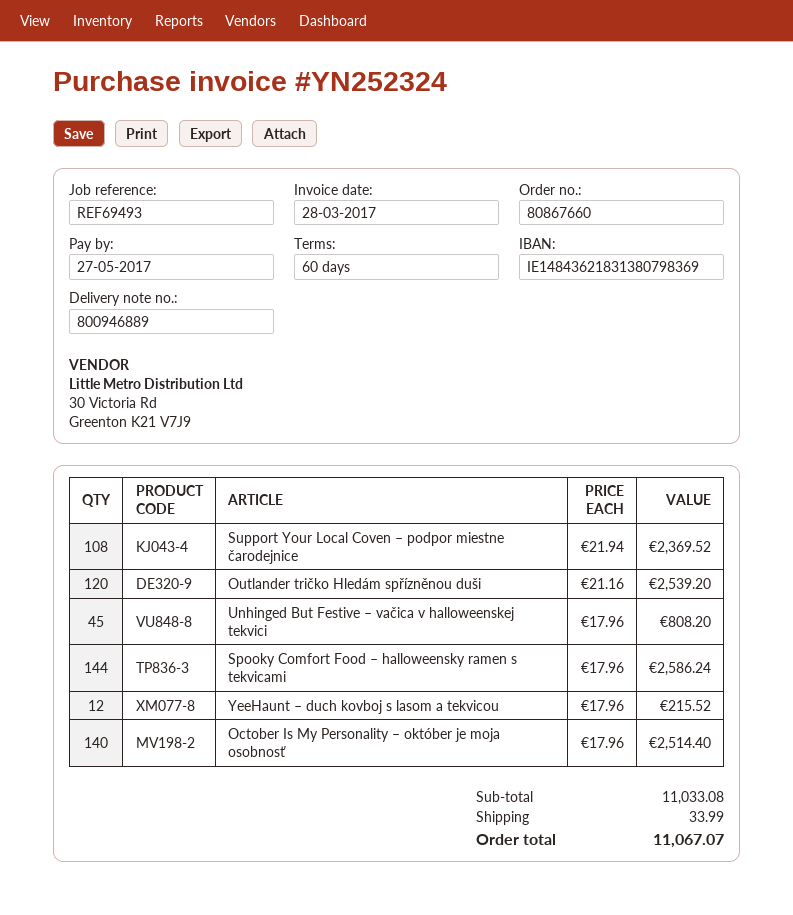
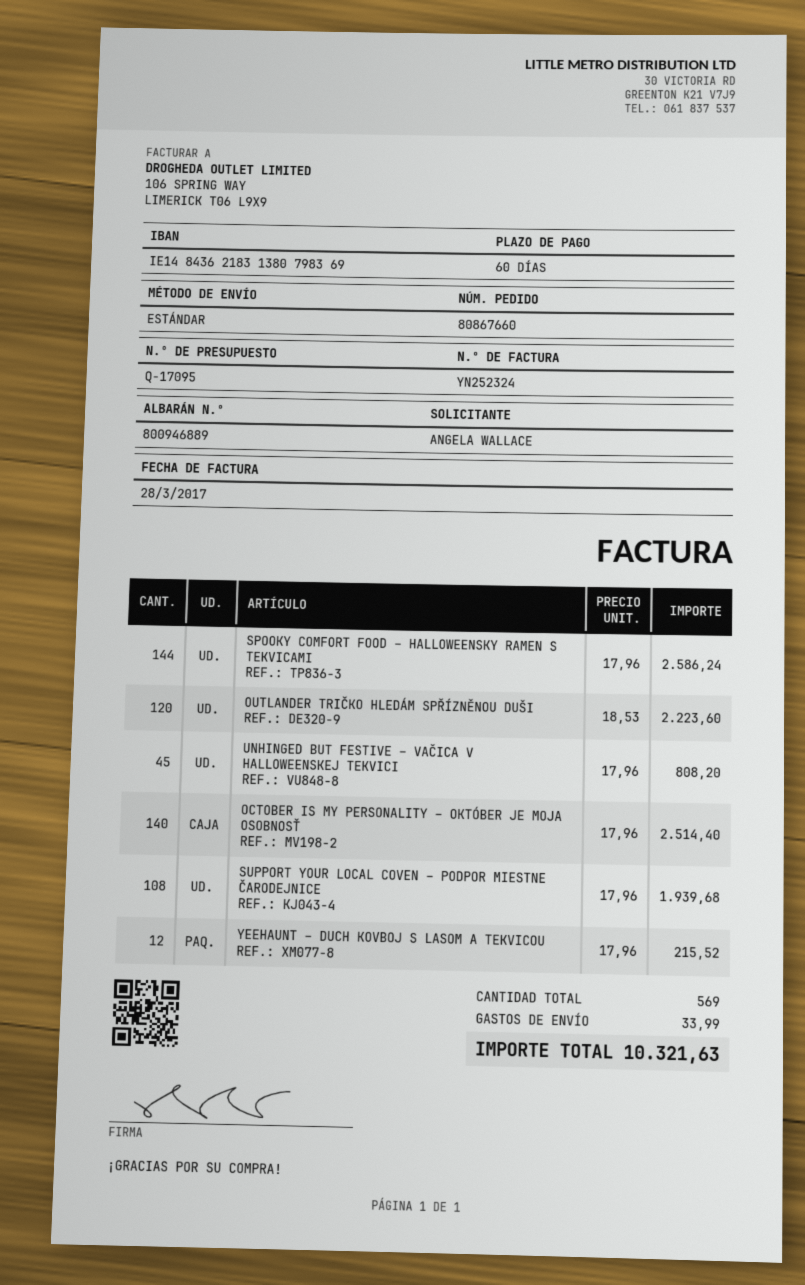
Support Your Local Coven – podpor miestne čarodejnice: 108 x 21.94 = 2369.52 -> 108 x 17.96 = 1939.68
Outlander tričko Hledám spřízněnou duši: 120 x 21.16 = 2539.20 -> 120 x 18.53 = 2223.60
total: 11067.07 -> 10321.63

